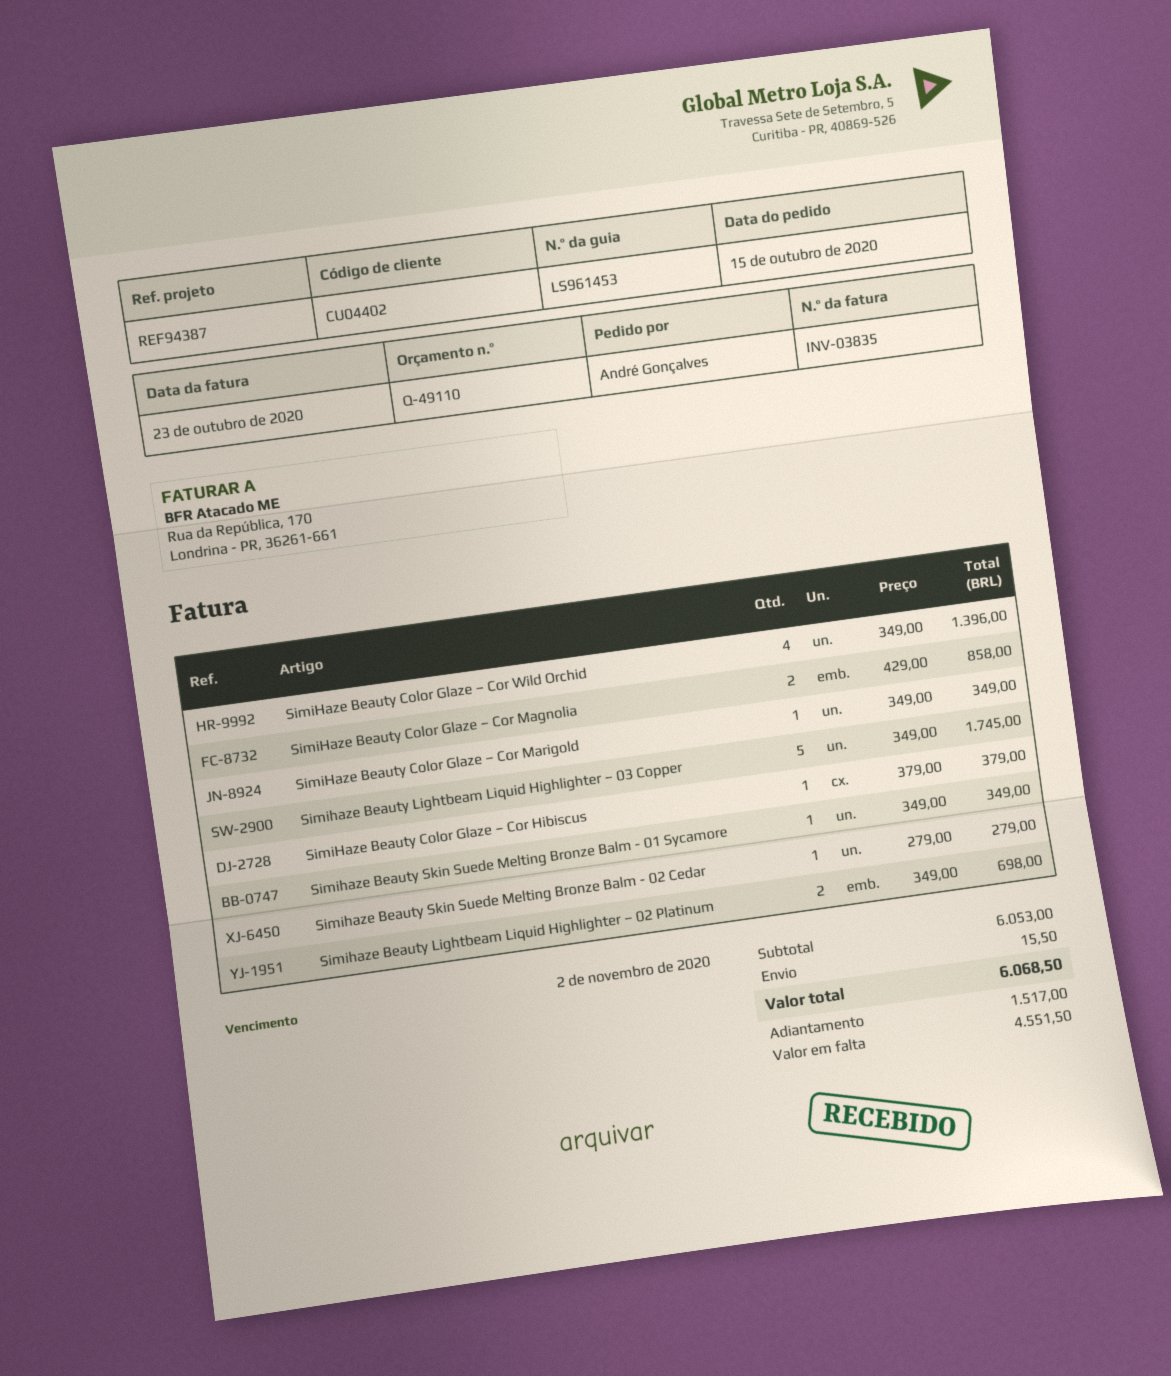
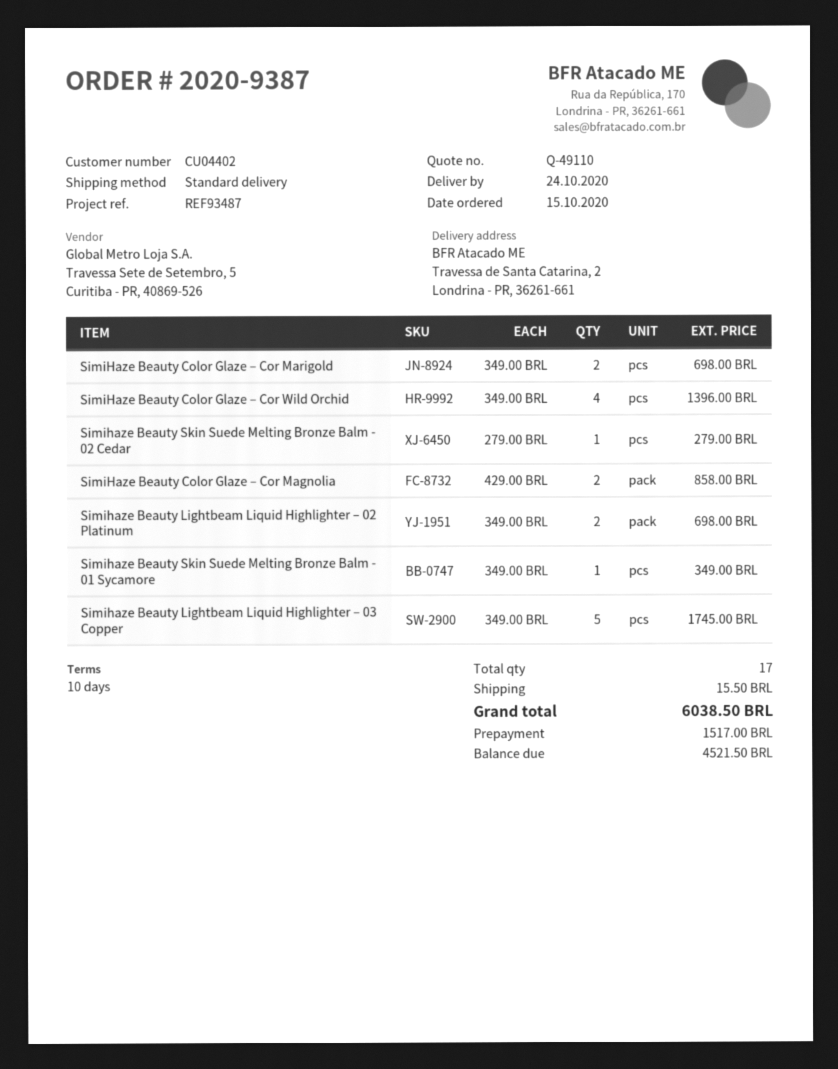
reference: REF94387 -> REF93487
SimiHaze Beauty Color Glaze – Cor Marigold: 1 x 349.00 = 349.00 -> 2 x 349.00 = 698.00
SimiHaze Beauty Color Glaze – Cor Hibiscus: 1 x 379.00 = 379.00 -> none
total: 6068.50 -> 6038.50
balance: 4551.50 -> 4521.50

